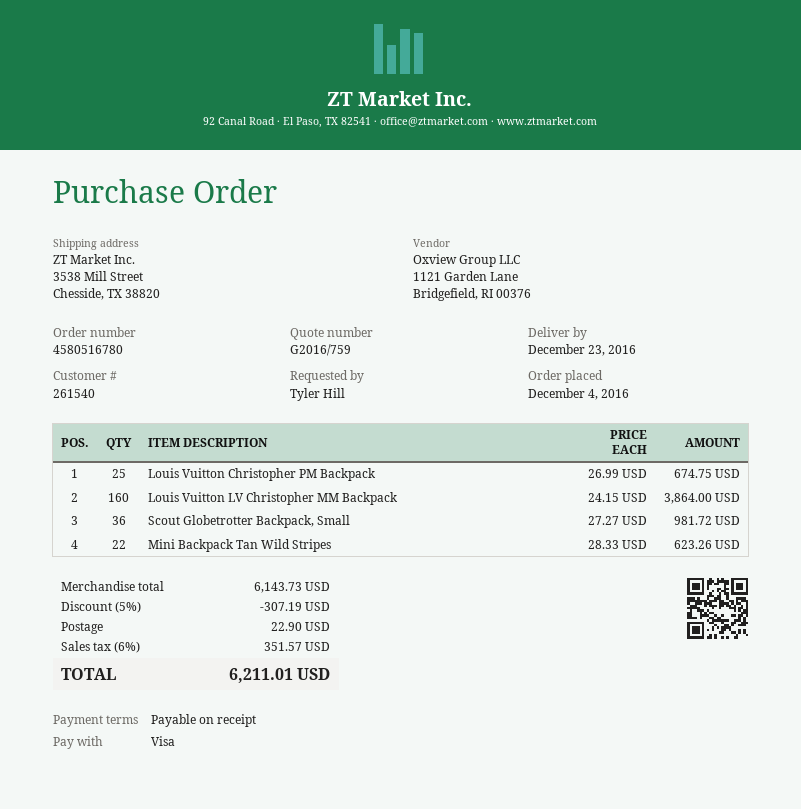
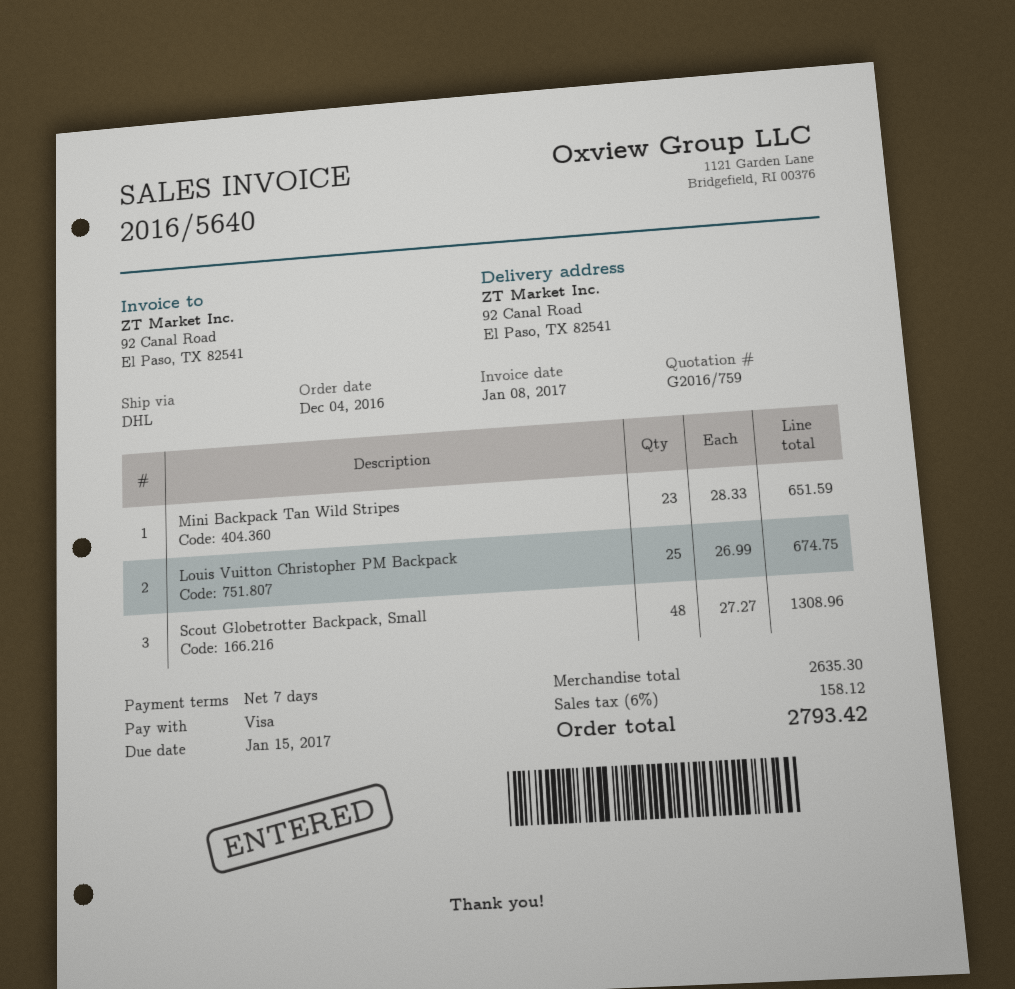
payment terms: on receipt -> 7 days
ship to: 3538 Mill Street, Chesside, TX 38820 -> 92 Canal Road, El Paso, TX 82541
Louis Vuitton LV Christopher MM Backpack: 160 x 24.15 = 3864.00 -> none
Scout Globetrotter Backpack, Small: 36 x 27.27 = 981.72 -> 48 x 27.27 = 1308.96
Mini Backpack Tan Wild Stripes: 22 x 28.33 = 623.26 -> 23 x 28.33 = 651.59
subtotal: 6143.73 -> 2635.30
discount: 5% = 307.19 -> none
shipping: 22.90 -> none
tax: 6% = 351.57 -> 6% = 158.12
total: 6211.01 -> 2793.42

